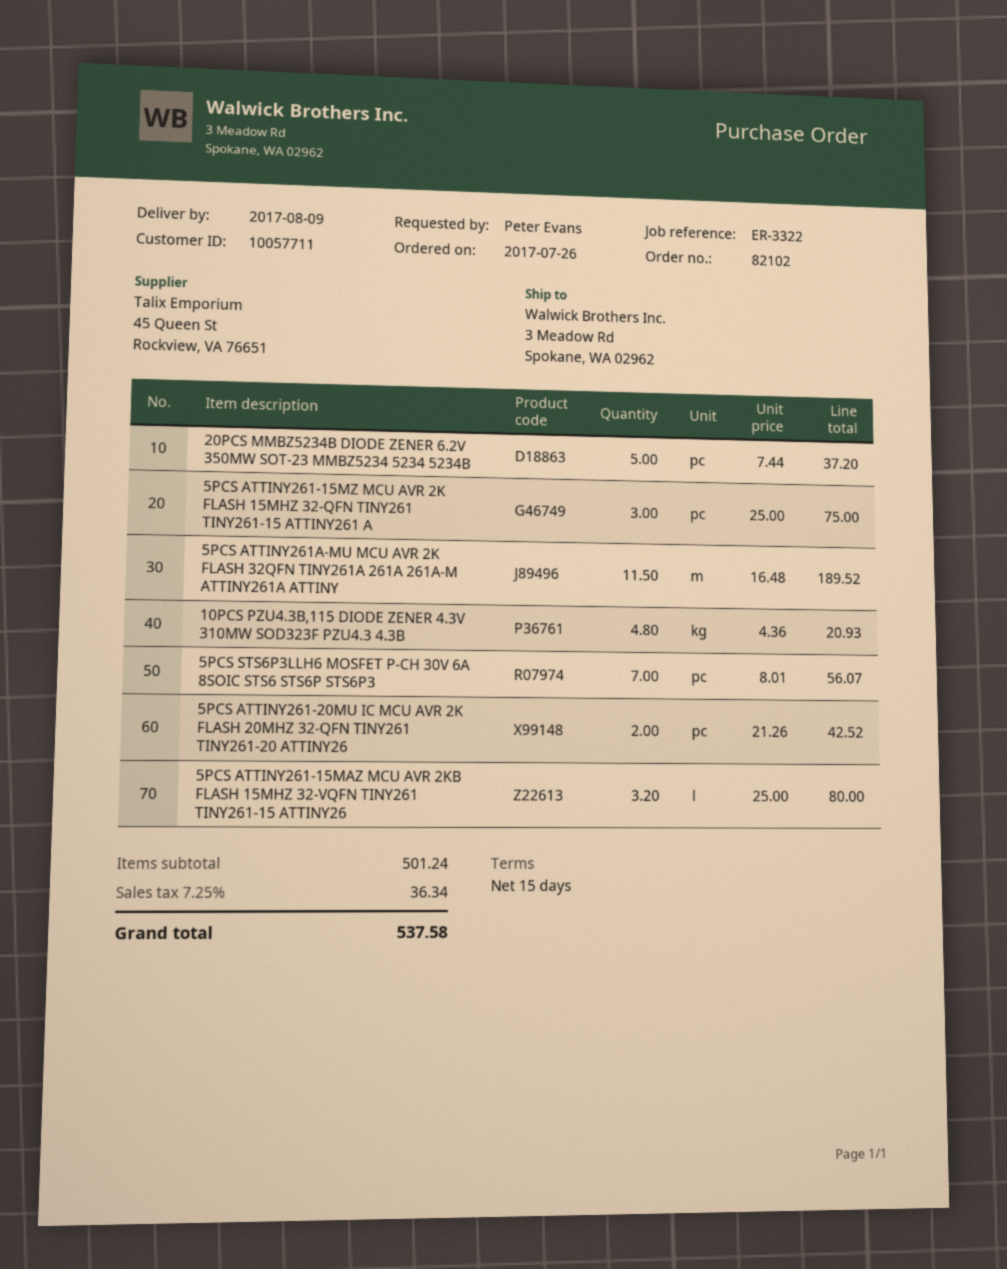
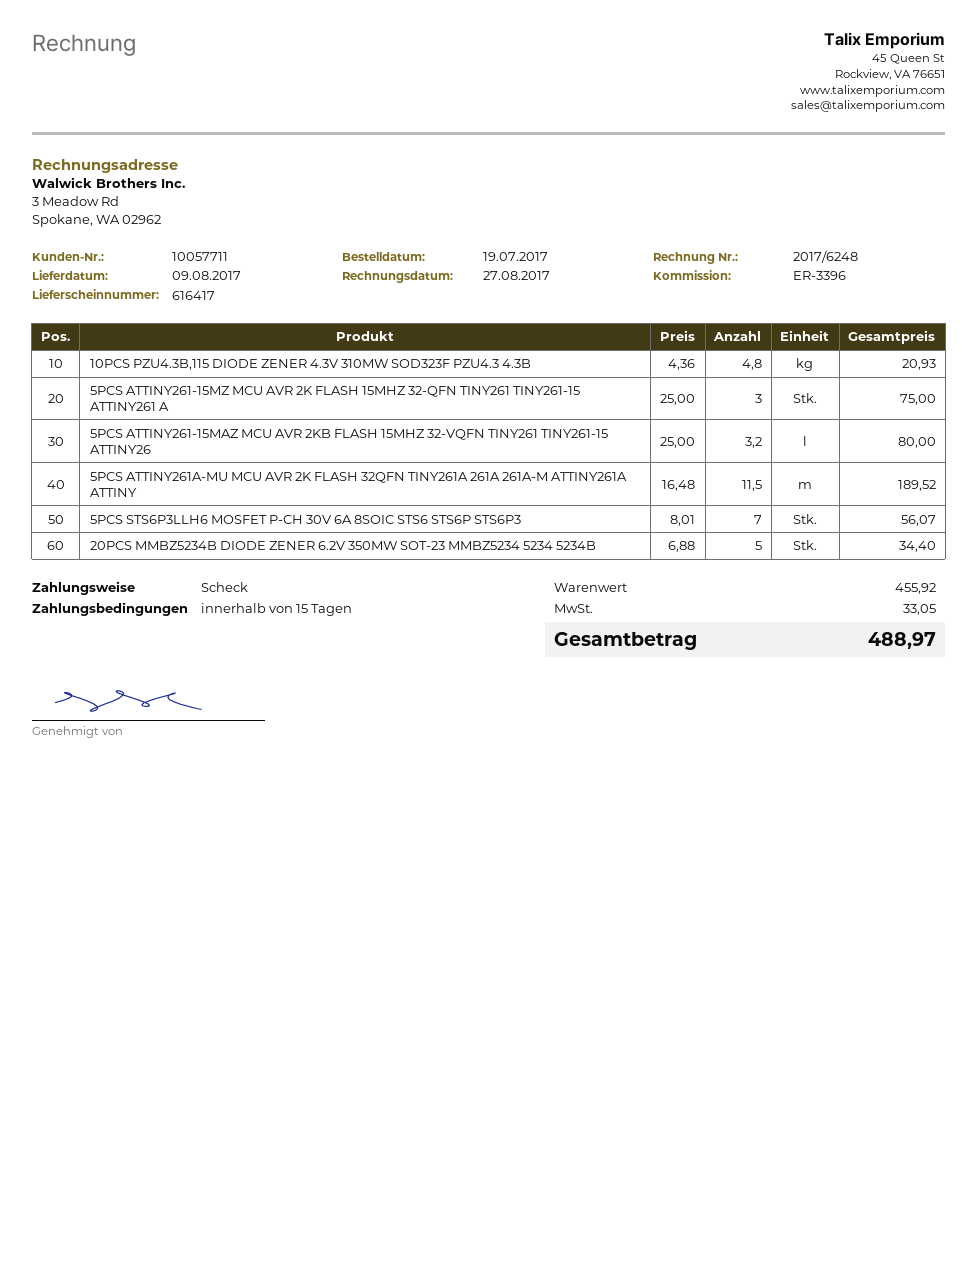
order date: 2017-07-26 -> 2017-07-19
reference: ER-3322 -> ER-3396
20PCS MMBZ5234B DIODE ZENER 6.2V 350MW SOT-23 MMBZ5234 5234 5234B: 5 x 7.44 = 37.20 -> 5 x 6.88 = 34.40
5PCS ATTINY261-20MU IC MCU AVR 2K FLASH 20MHZ 32-QFN TINY261 TINY261-20 ATTINY26: 2 x 21.26 = 42.52 -> none
subtotal: 501.24 -> 455.92
tax: 36.34 -> 33.05
total: 537.58 -> 488.97

